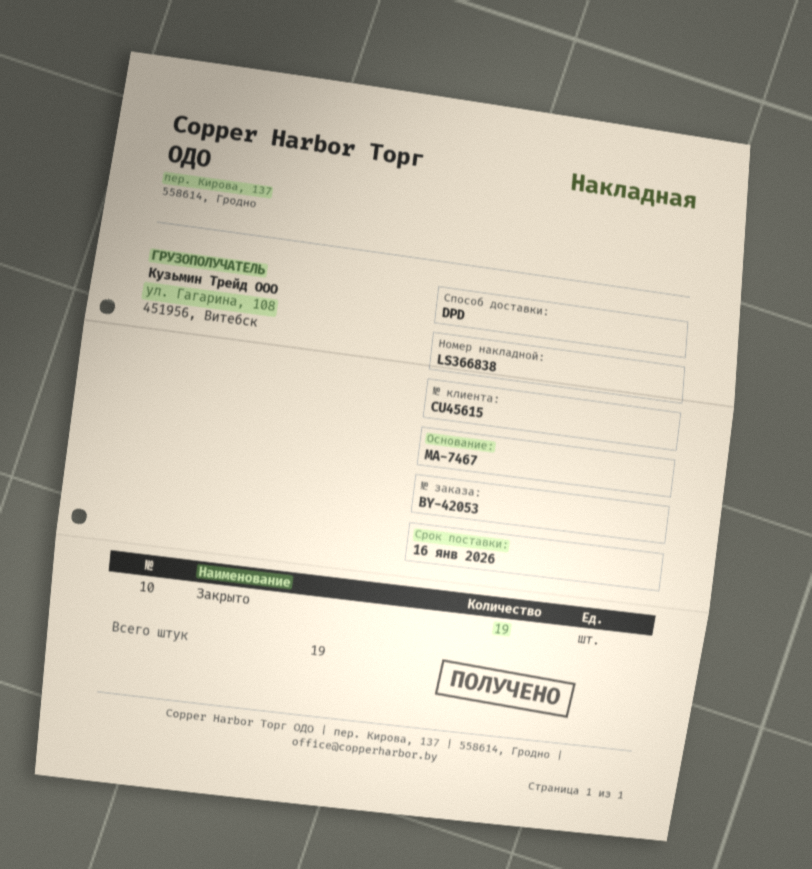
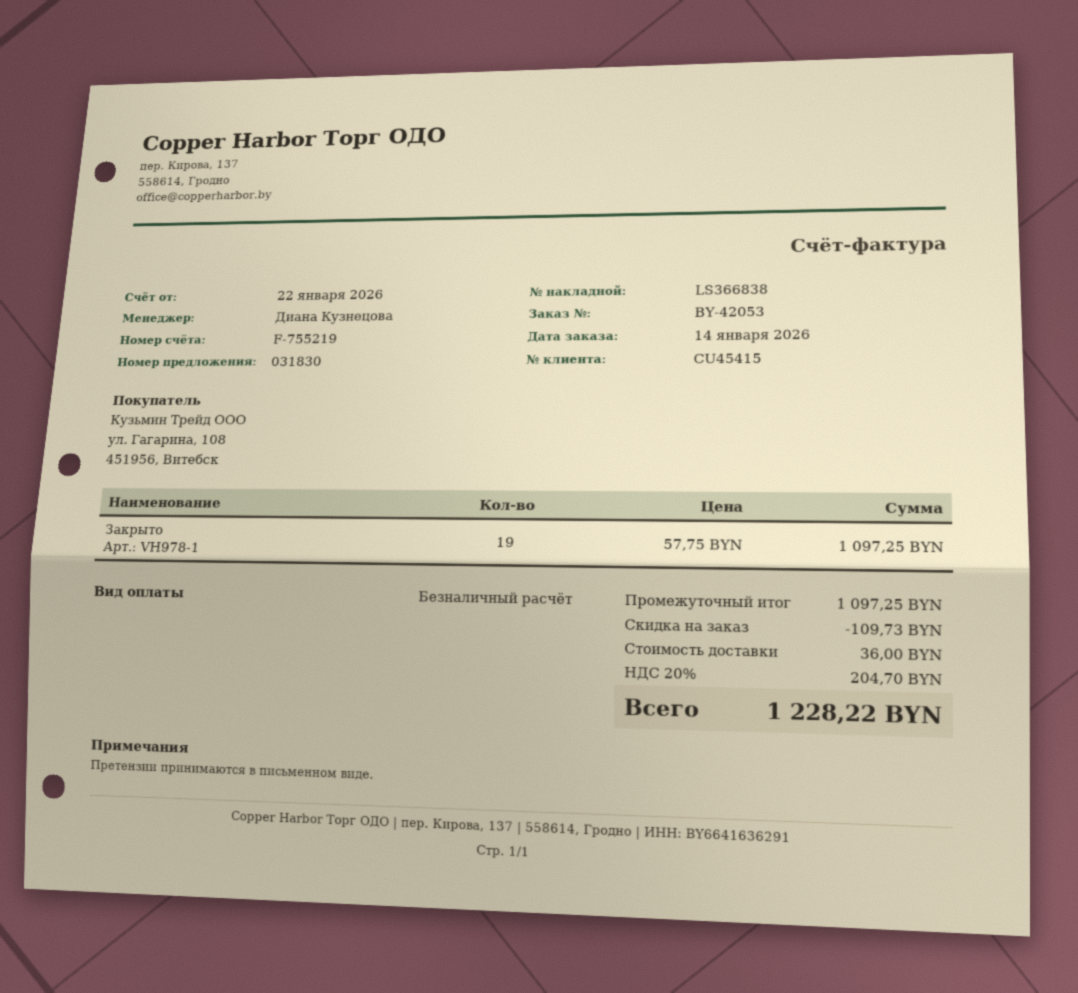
customer number: CU45615 -> CU45415

